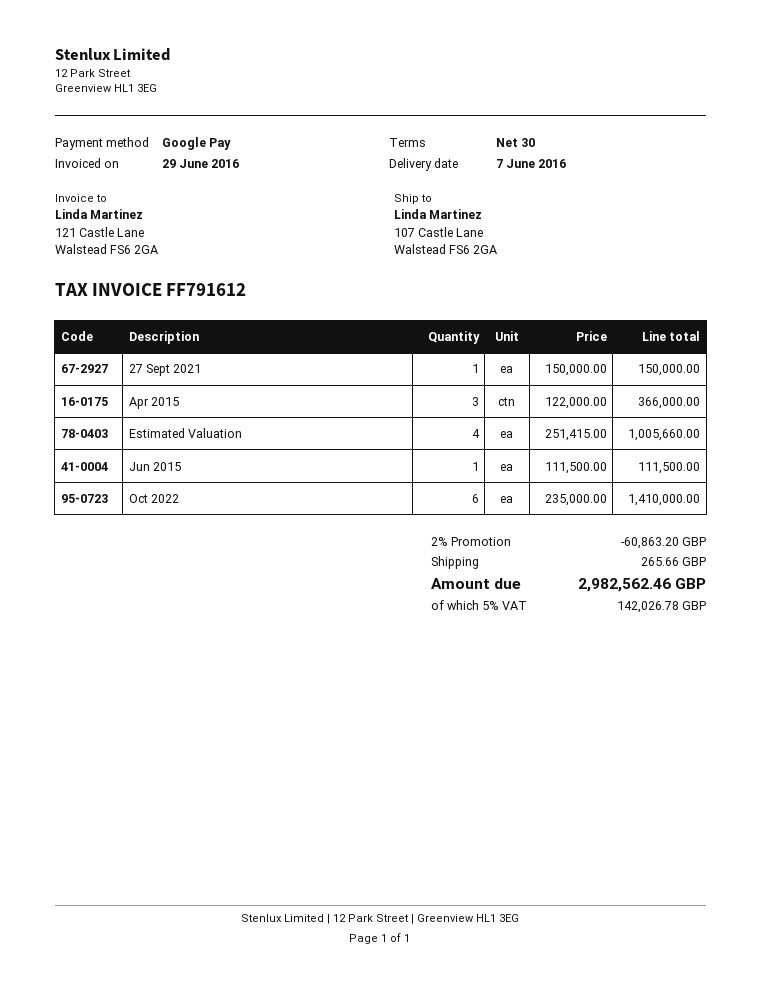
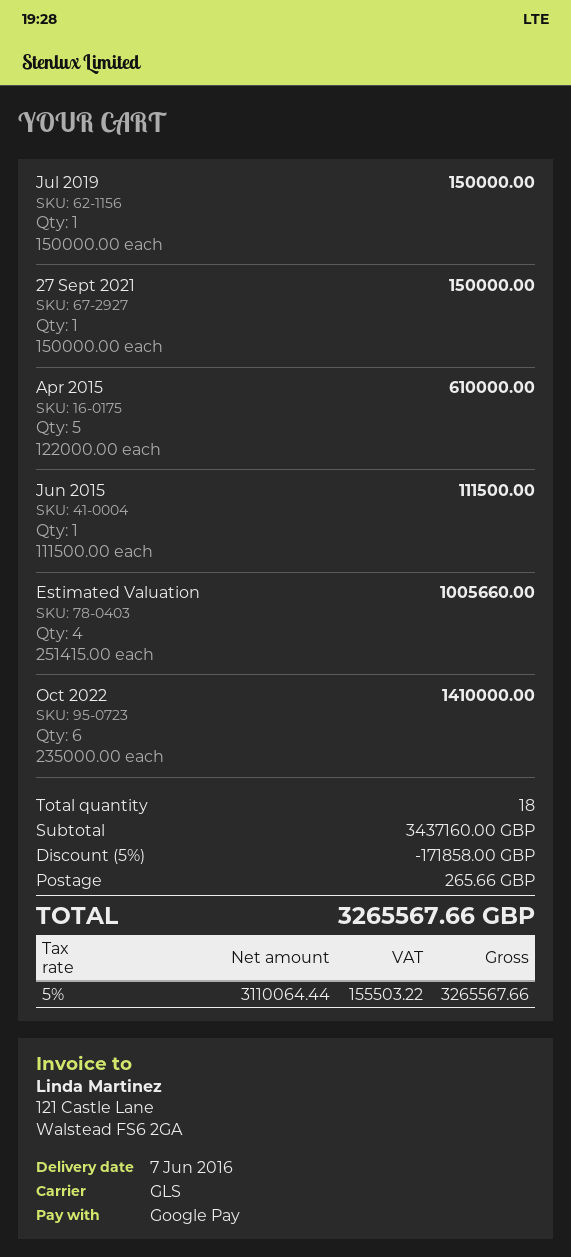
Apr 2015: 3 x 122000.00 = 366000.00 -> 5 x 122000.00 = 610000.00
Jul 2019: none -> 1 x 150000.00 = 150000.00
discount: 2% = 60863.20 -> 5% = 171858.00
tax: 5% = 142026.78 -> 5% = 155503.22
total: 2982562.46 -> 3265567.66

